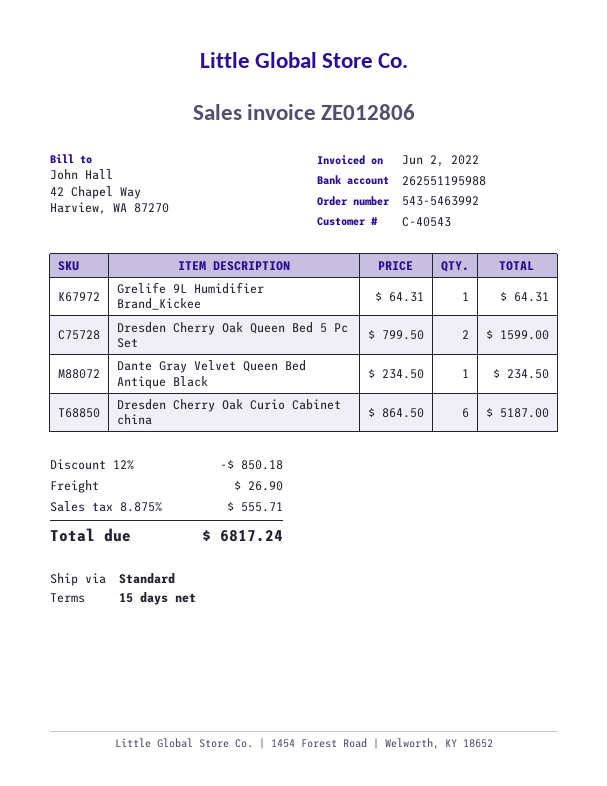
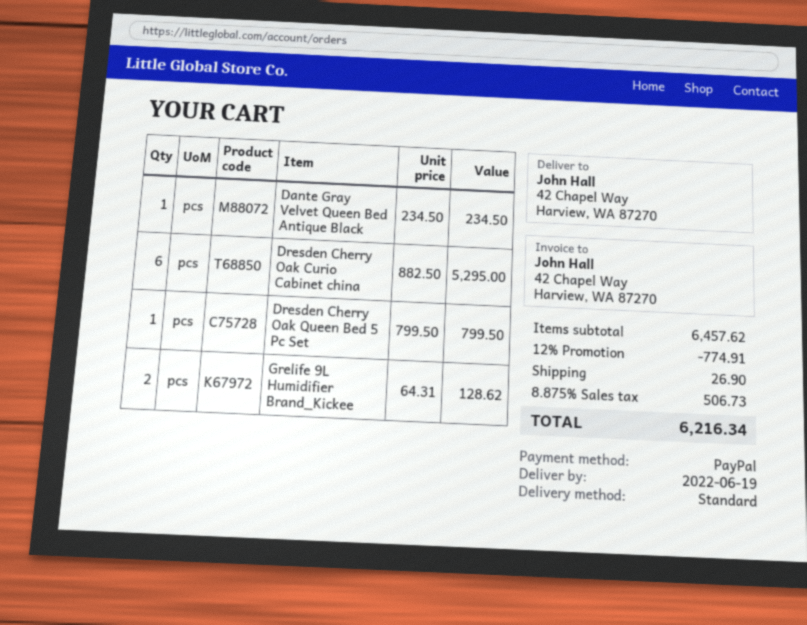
Grelife 9L Humidifier Brand_Kickee: 1 x 64.31 = 64.31 -> 2 x 64.31 = 128.62
Dresden Cherry Oak Queen Bed 5 Pc Set: 2 x 799.50 = 1599.00 -> 1 x 799.50 = 799.50
Dresden Cherry Oak Curio Cabinet china: 6 x 864.50 = 5187.00 -> 6 x 882.50 = 5295.00
discount: 12% = 850.18 -> 12% = 774.91
tax: 8.875% = 555.71 -> 8.875% = 506.73
total: 6817.24 -> 6216.34

